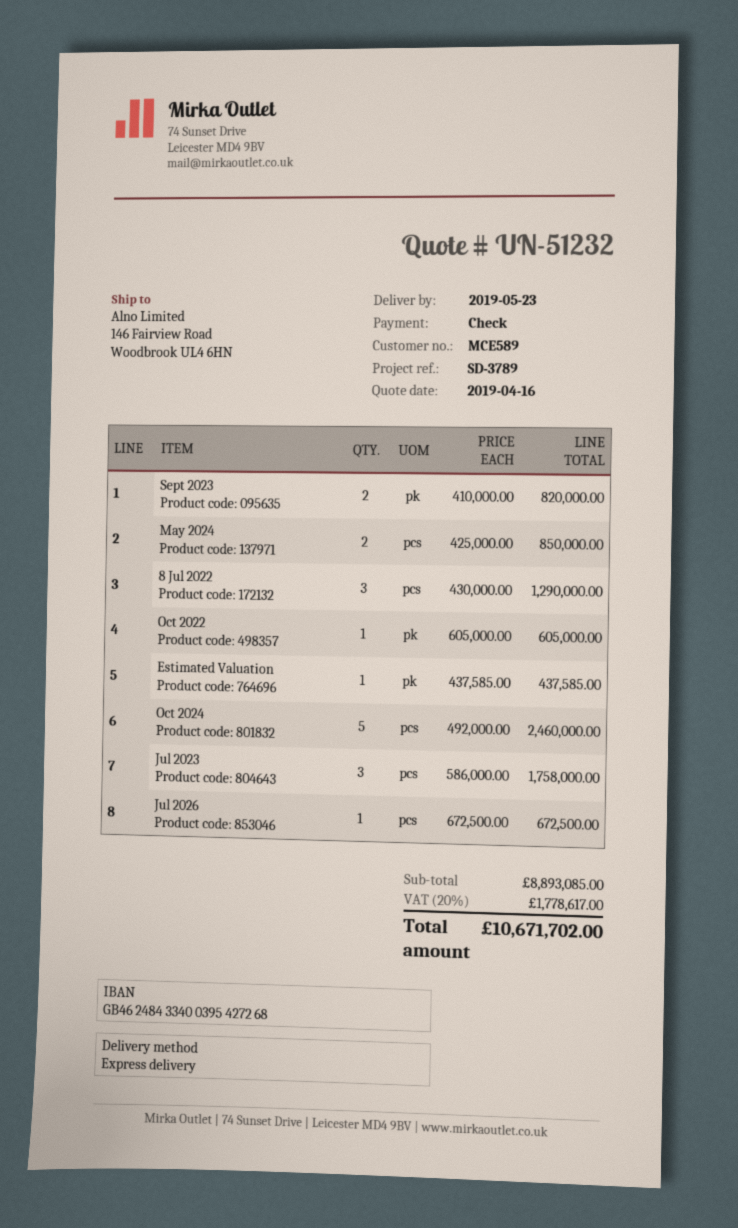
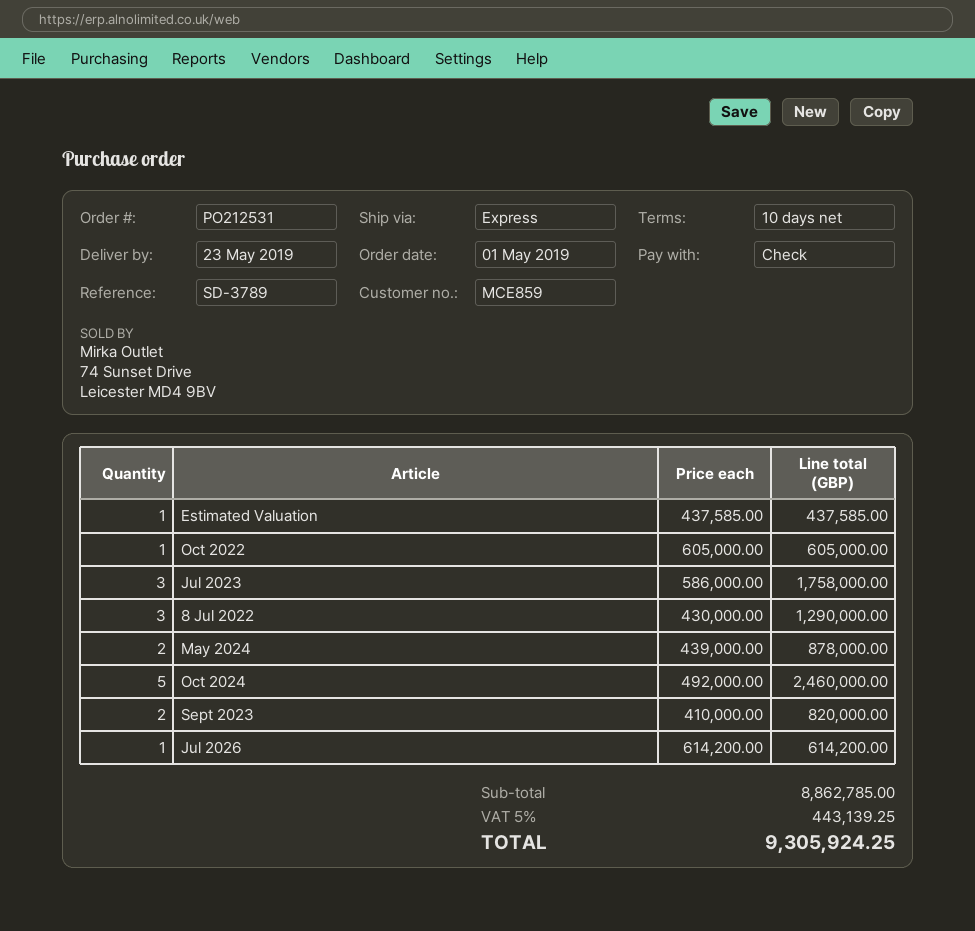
customer number: MCE589 -> MCE859
May 2024: 2 x 425000.00 = 850000.00 -> 2 x 439000.00 = 878000.00
Jul 2026: 1 x 672500.00 = 672500.00 -> 1 x 614200.00 = 614200.00
subtotal: 8893085.00 -> 8862785.00
tax: 20% = 1778617.00 -> 5% = 443139.25
total: 10671702.00 -> 9305924.25

